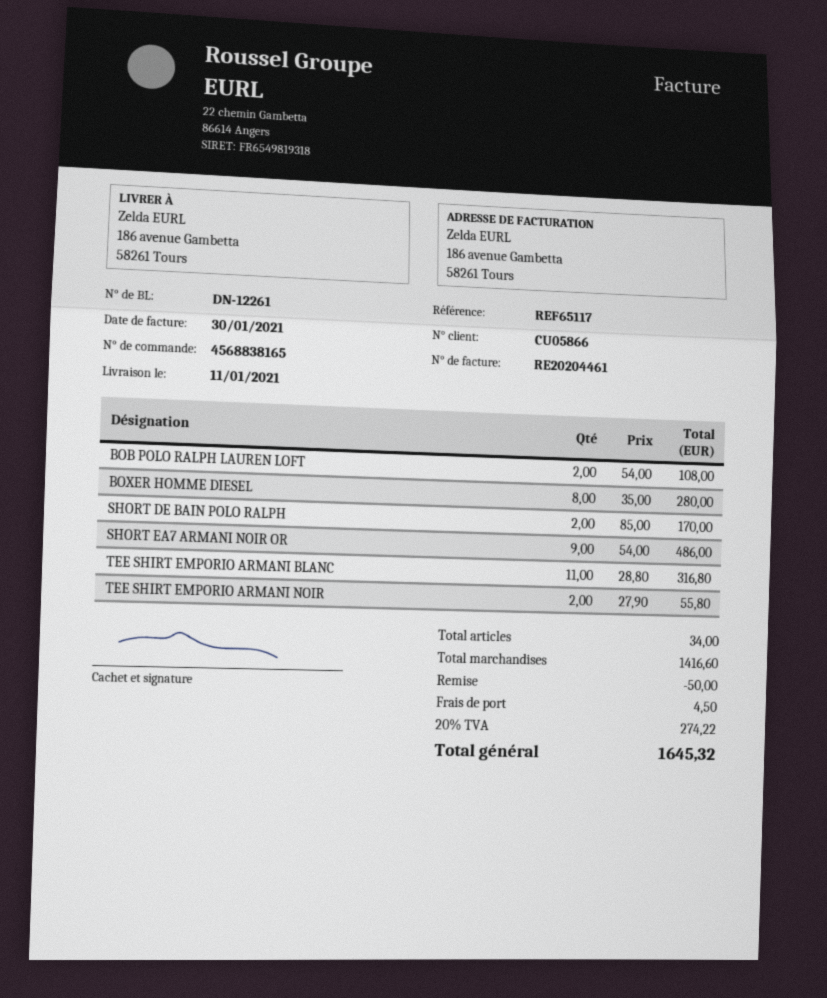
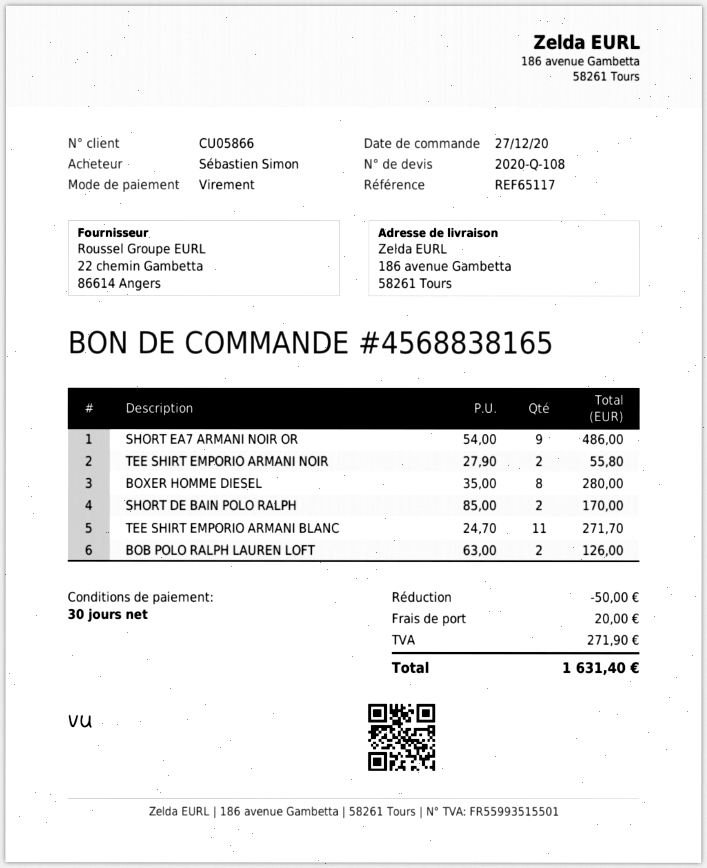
BOB POLO RALPH LAUREN LOFT: 2 x 54.00 = 108.00 -> 2 x 63.00 = 126.00
TEE SHIRT EMPORIO ARMANI BLANC: 11 x 28.80 = 316.80 -> 11 x 24.70 = 271.70
shipping: 4.50 -> 20.00
tax: 274.22 -> 271.90
total: 1645.32 -> 1631.40

